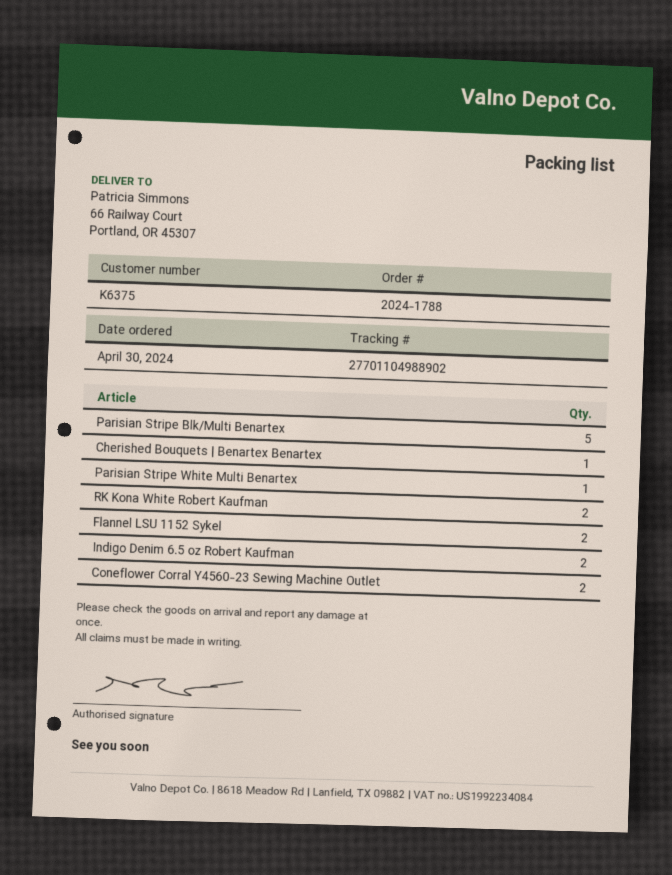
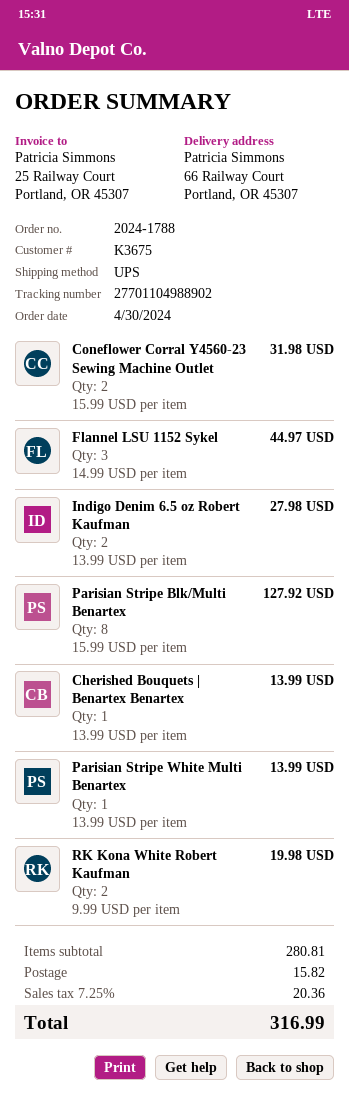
customer number: K6375 -> K3675
Parisian Stripe Blk/Multi Benartex: 5 -> 8
Flannel LSU 1152 Sykel: 2 -> 3

